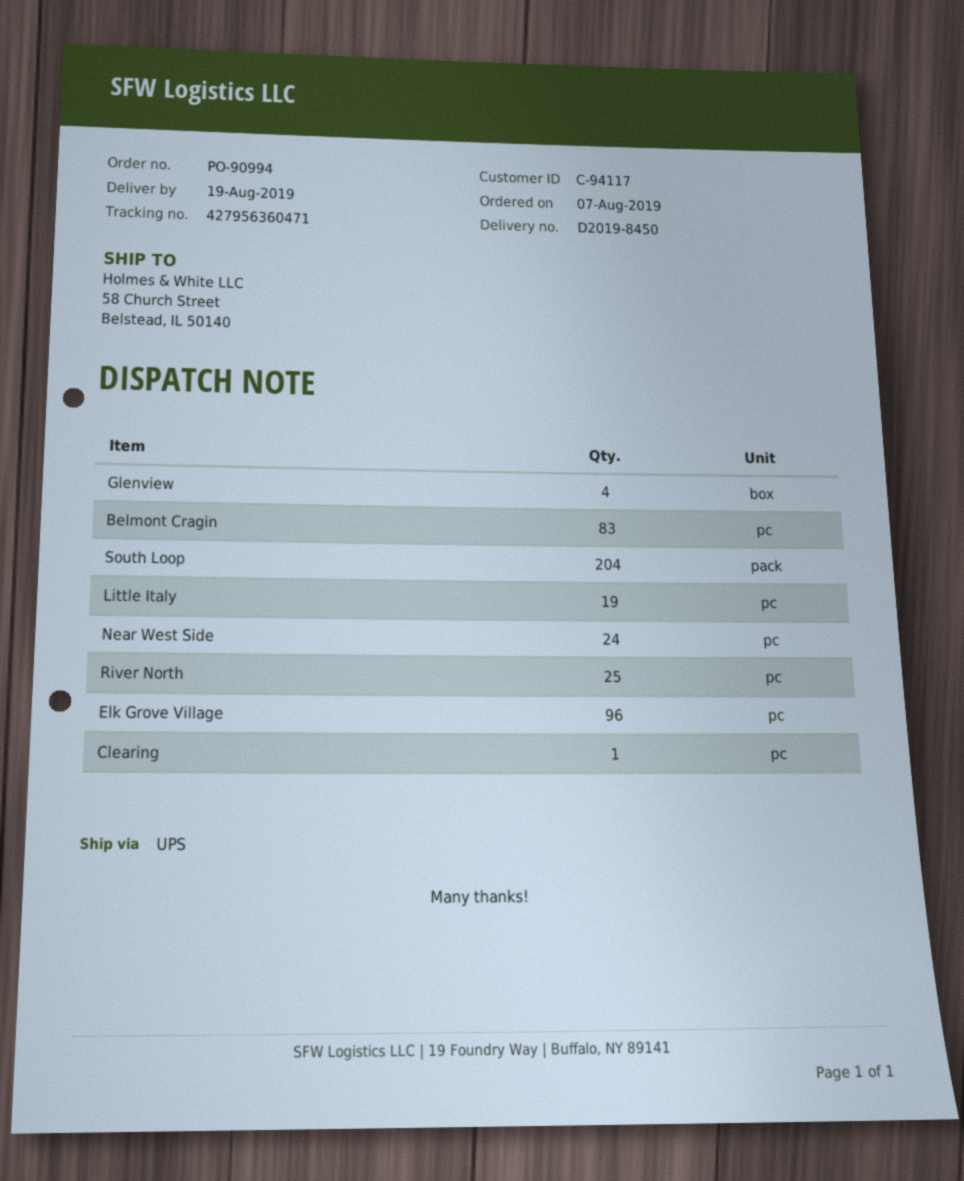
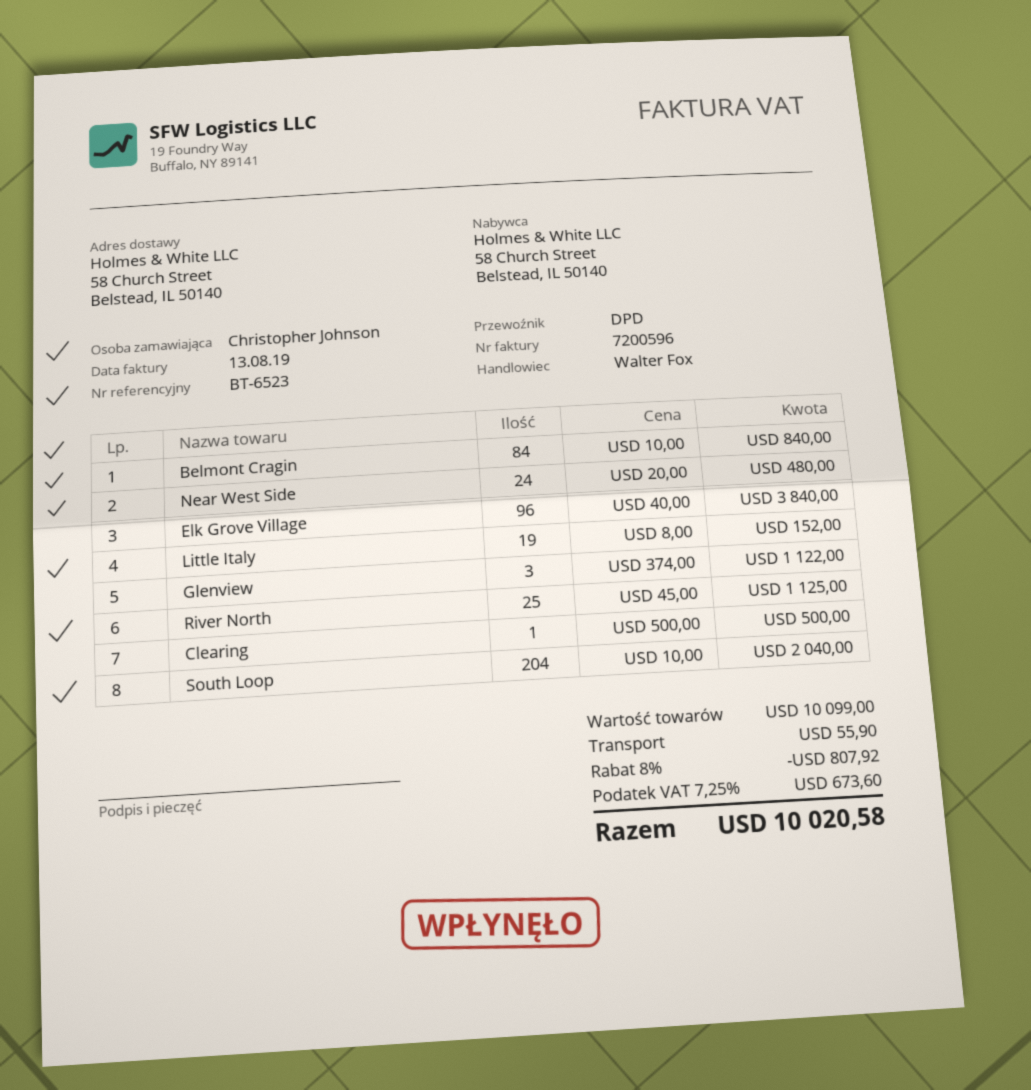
shipping method: UPS -> DPD
Glenview: 4 -> 3
Belmont Cragin: 83 -> 84

